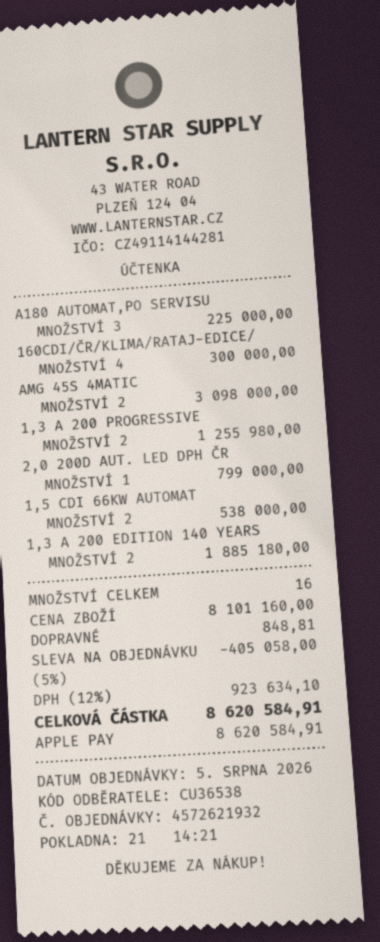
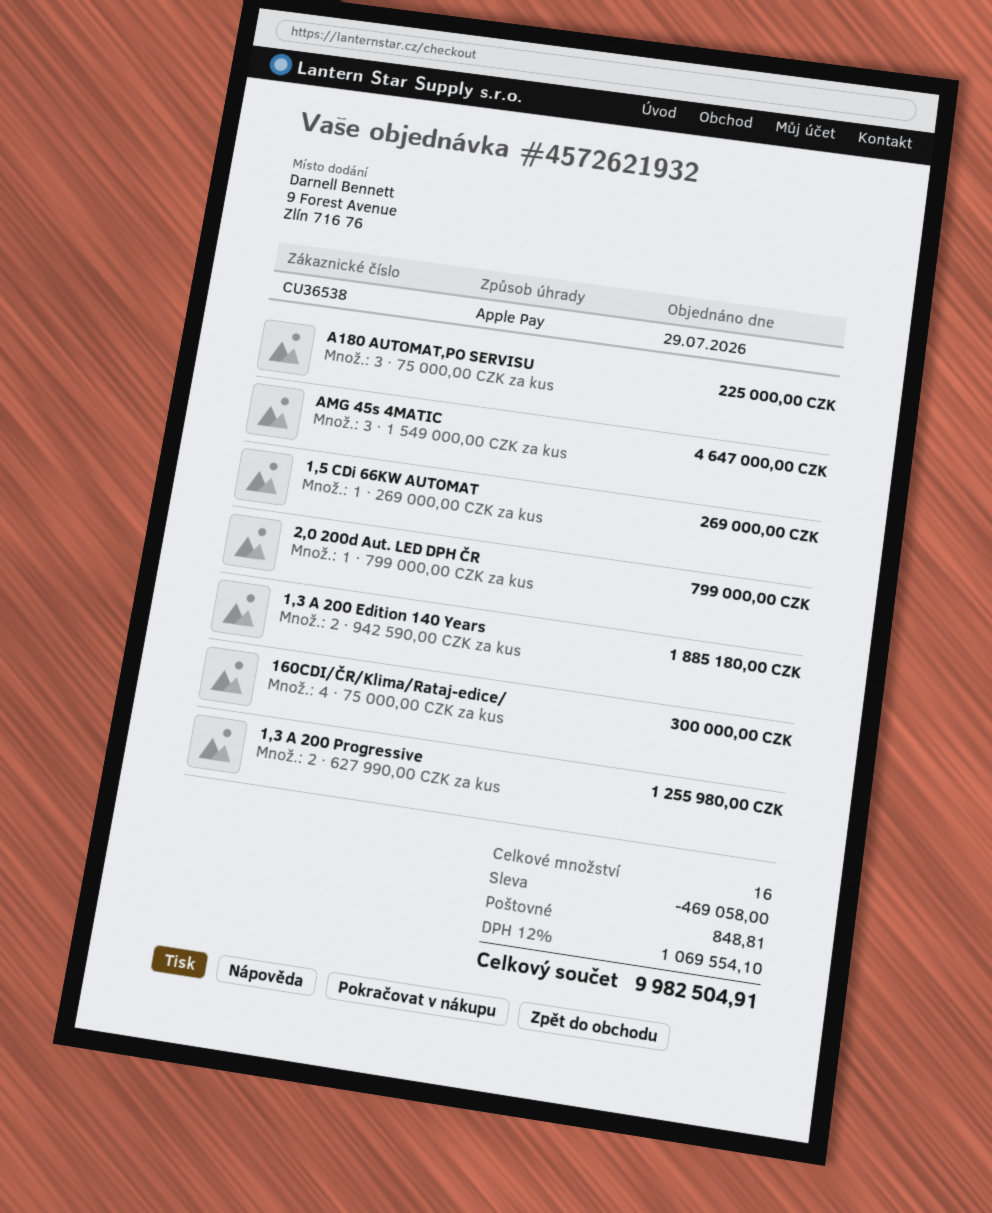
order date: 2026-08-05 -> 2026-07-29
AMG 45S 4MATIC: 2 for 3098000.00 -> 3 for 4647000.00
1,5 CDI 66KW AUTOMAT: 2 for 538000.00 -> 1 for 269000.00
discount: 405058.00 -> 469058.00
tax: 12% = 923634.10 -> 12% = 1069554.10
total: 8620584.91 -> 9982504.91

